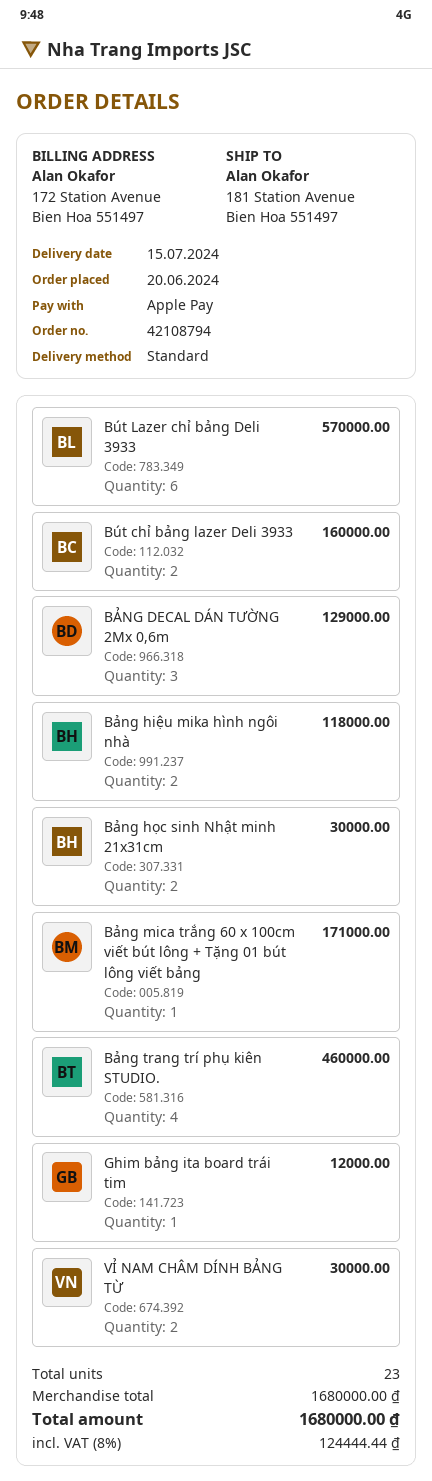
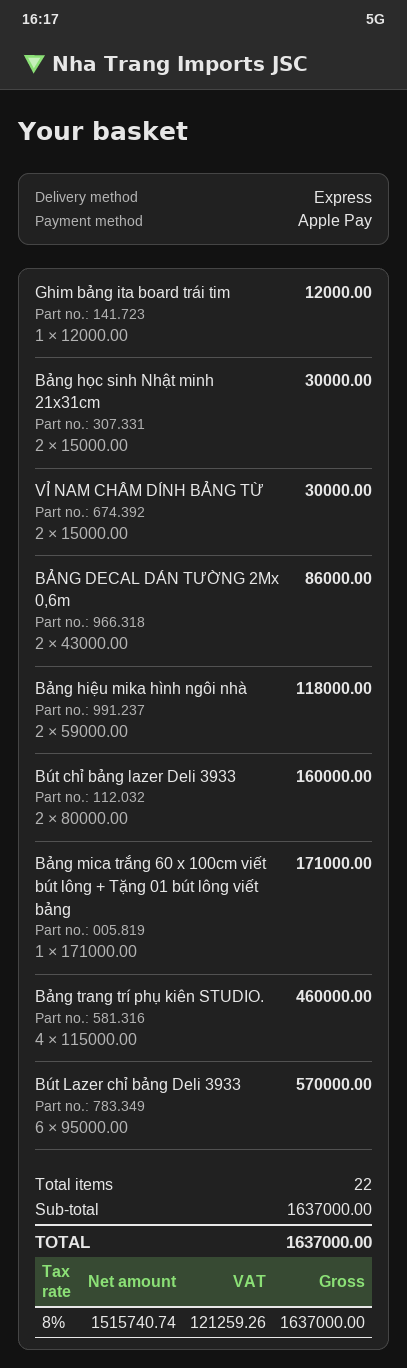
shipping method: standard -> express
BẢNG DECAL DÁN TƯỜNG 2Mx 0,6m: 3 for 129000.00 -> 2 for 86000.00
total quantity: 23 -> 22
subtotal: 1680000.00 -> 1637000.00
tax: 8% = 124444.44 -> 8% = 121259.26
total: 1680000.00 -> 1637000.00

